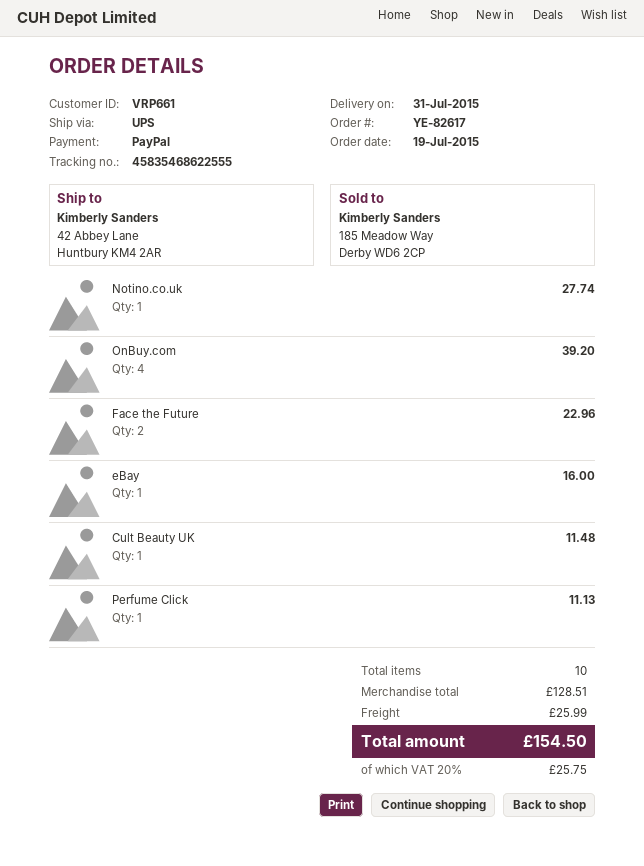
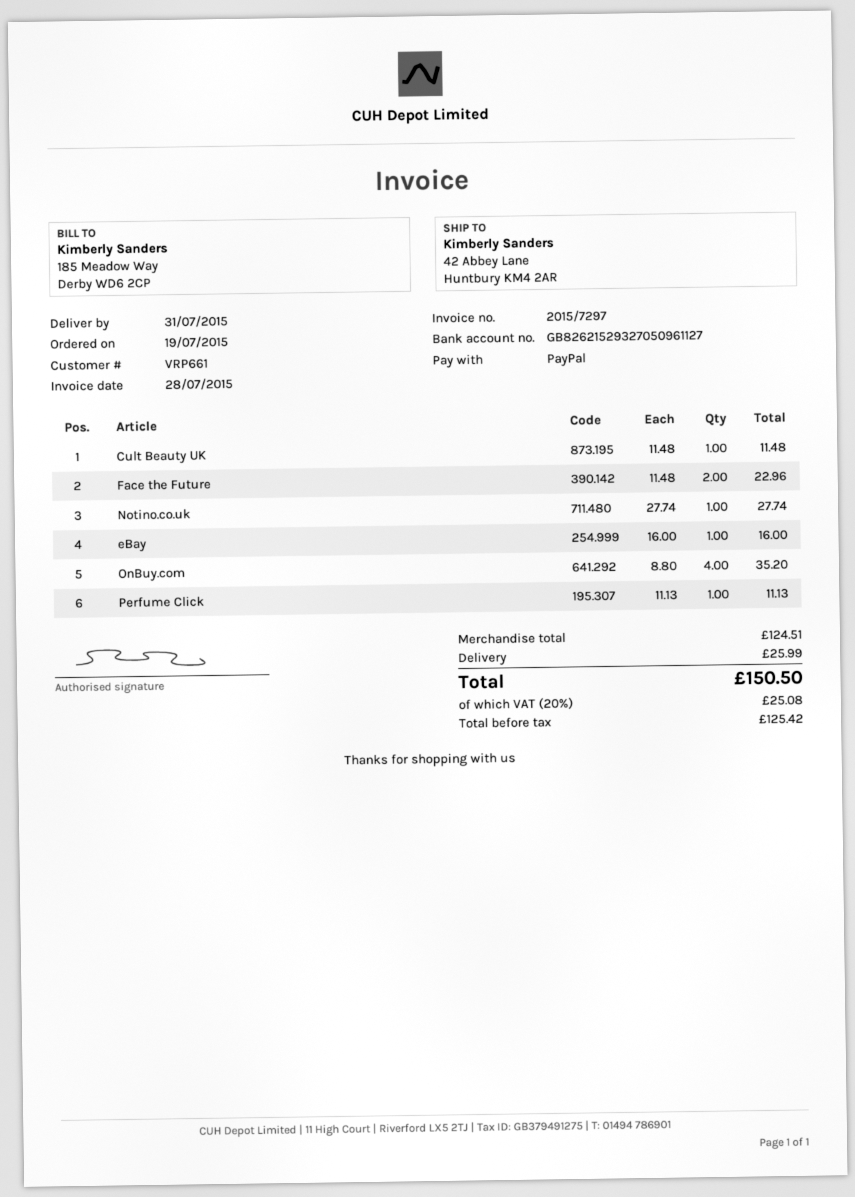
OnBuy.com: 4 for 39.20 -> 4 for 35.20
subtotal: 128.51 -> 124.51
tax: 20% = 25.75 -> 20% = 25.08
total: 154.50 -> 150.50

